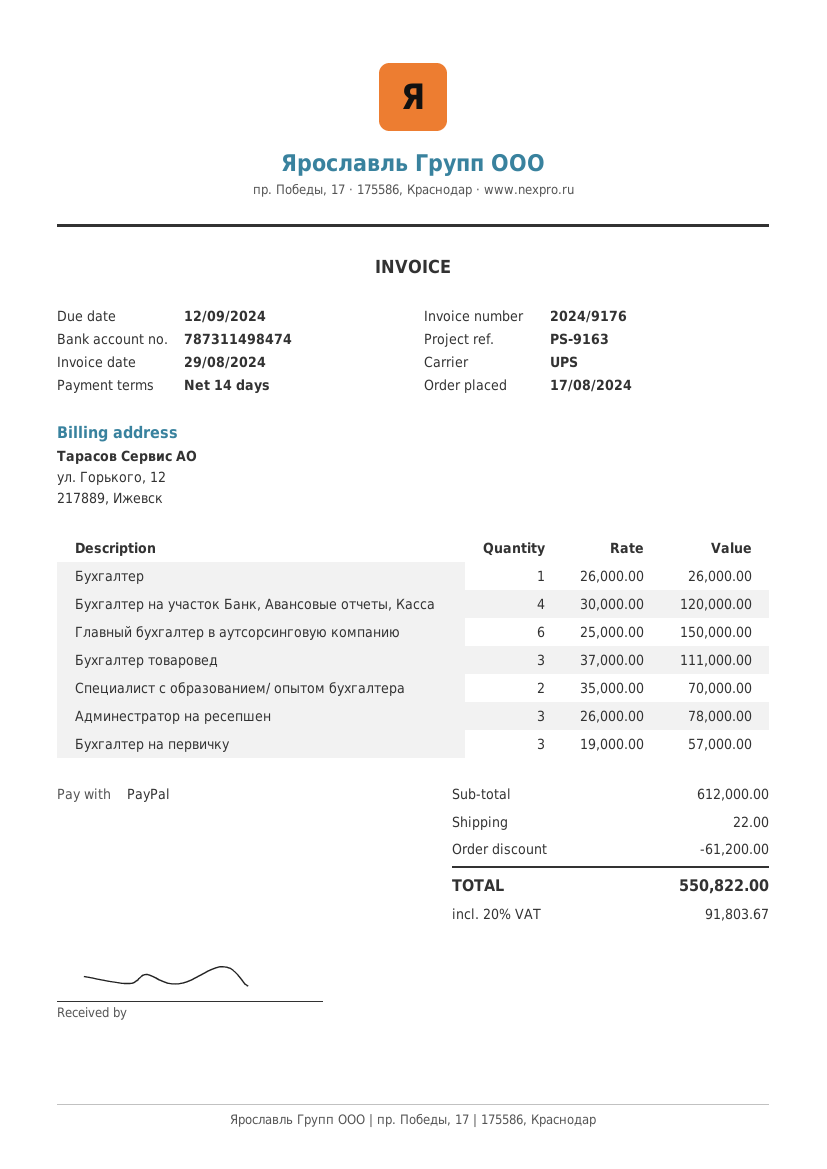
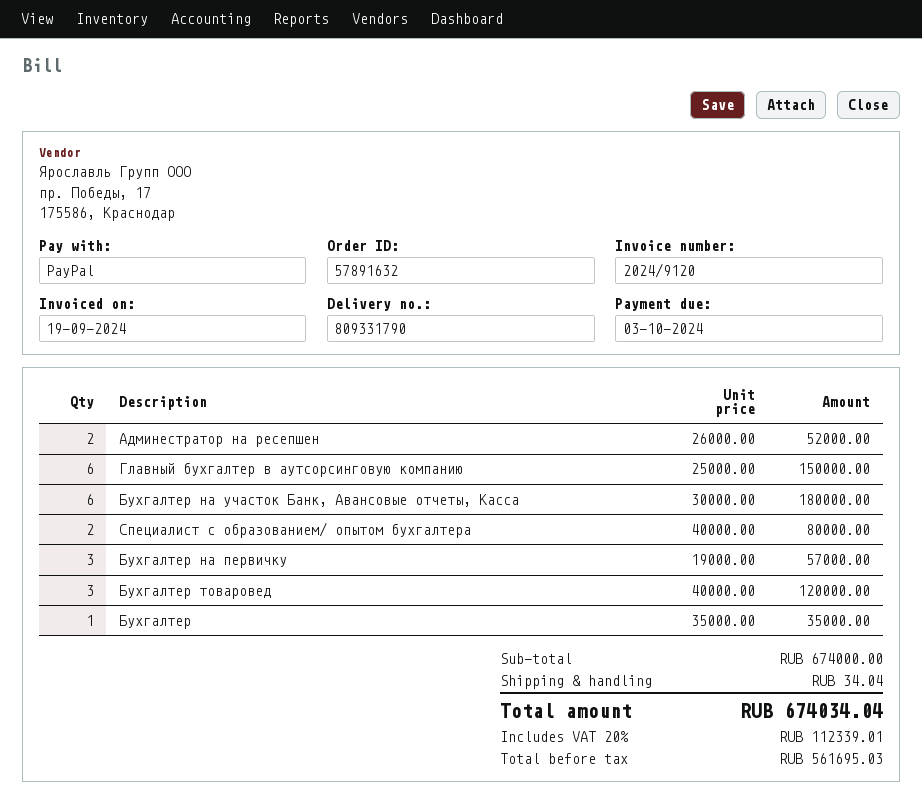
invoice number: 2024/9176 -> 2024/9120
invoice date: 2024-08-29 -> 2024-09-19
due date: 2024-09-12 -> 2024-10-03
Бухгалтер: 1 x 26000.00 = 26000.00 -> 1 x 35000.00 = 35000.00
Бухгалтер на участок Банк, Авансовые отчеты, Касса: 4 x 30000.00 = 120000.00 -> 6 x 30000.00 = 180000.00
Бухгалтер товаровед: 3 x 37000.00 = 111000.00 -> 3 x 40000.00 = 120000.00
Специалист с образованием/ опытом бухгалтера: 2 x 35000.00 = 70000.00 -> 2 x 40000.00 = 80000.00
Админестратор на ресепшен: 3 x 26000.00 = 78000.00 -> 2 x 26000.00 = 52000.00
subtotal: 612000.00 -> 674000.00
discount: 61200.00 -> none
shipping: 22.00 -> 34.04
tax: 20% = 91803.67 -> 20% = 112339.01
total: 550822.00 -> 674034.04

